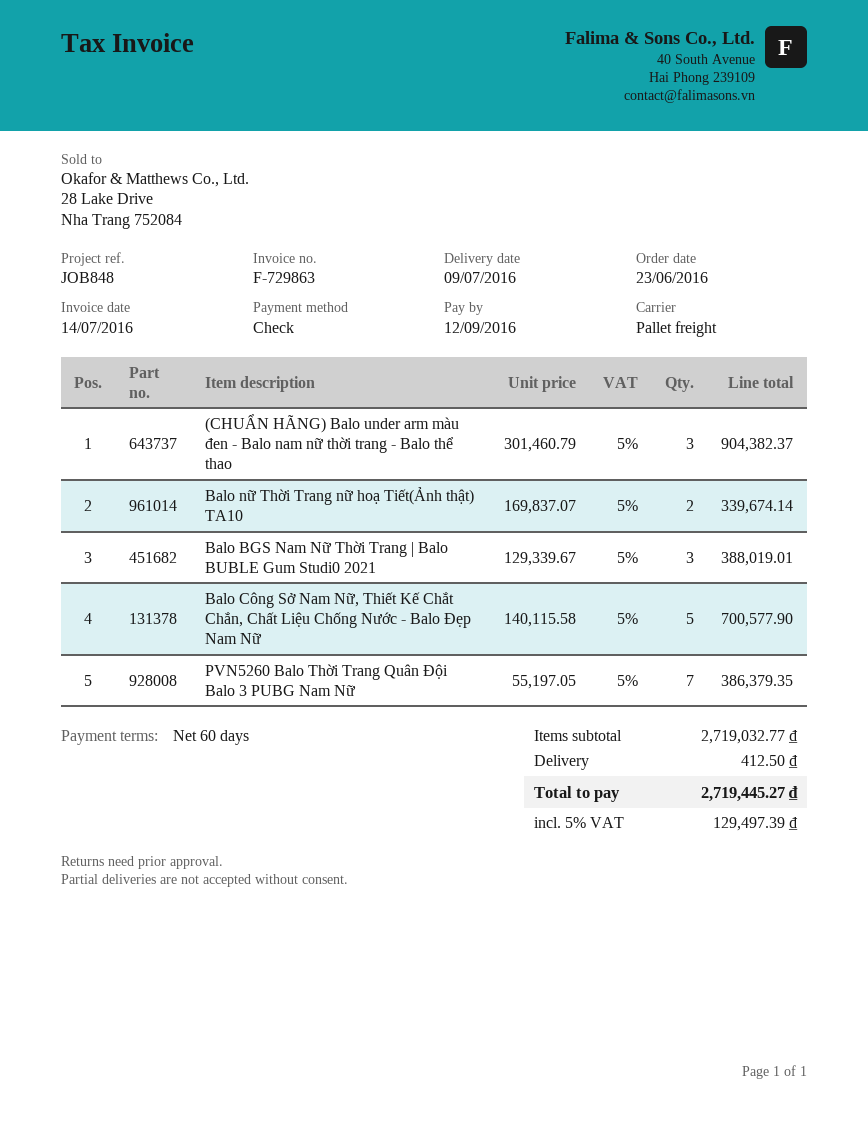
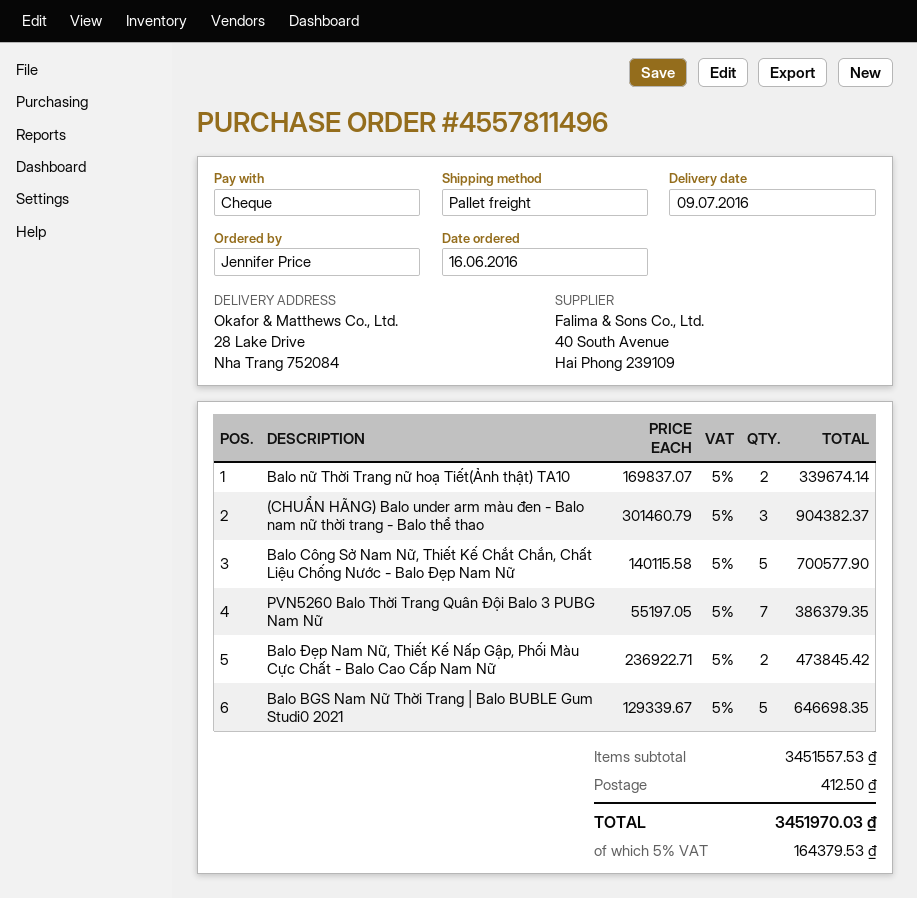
order date: 2016-06-23 -> 2016-06-16
Balo BGS Nam Nữ Thời Trang | Balo BUBLE Gum Studi0 2021: 3 x 129339.67 = 388019.01 -> 5 x 129339.67 = 646698.35
Balo Đẹp Nam Nữ, Thiết Kế Nấp Gập, Phối Màu Cực Chất - Balo Cao Cấp Nam Nữ: none -> 2 x 236922.71 = 473845.42
subtotal: 2719032.77 -> 3451557.53
tax: 5% = 129497.39 -> 5% = 164379.53
total: 2719445.27 -> 3451970.03

